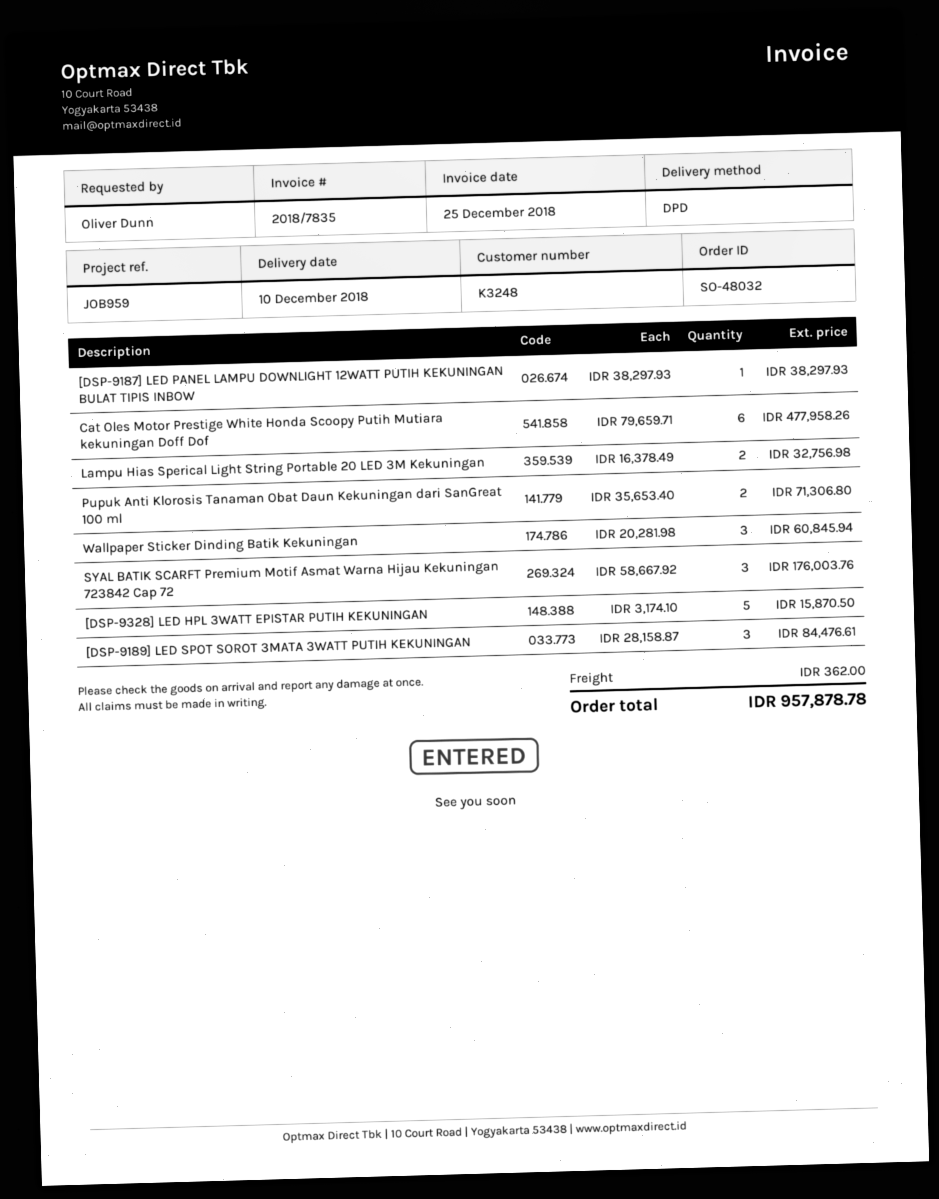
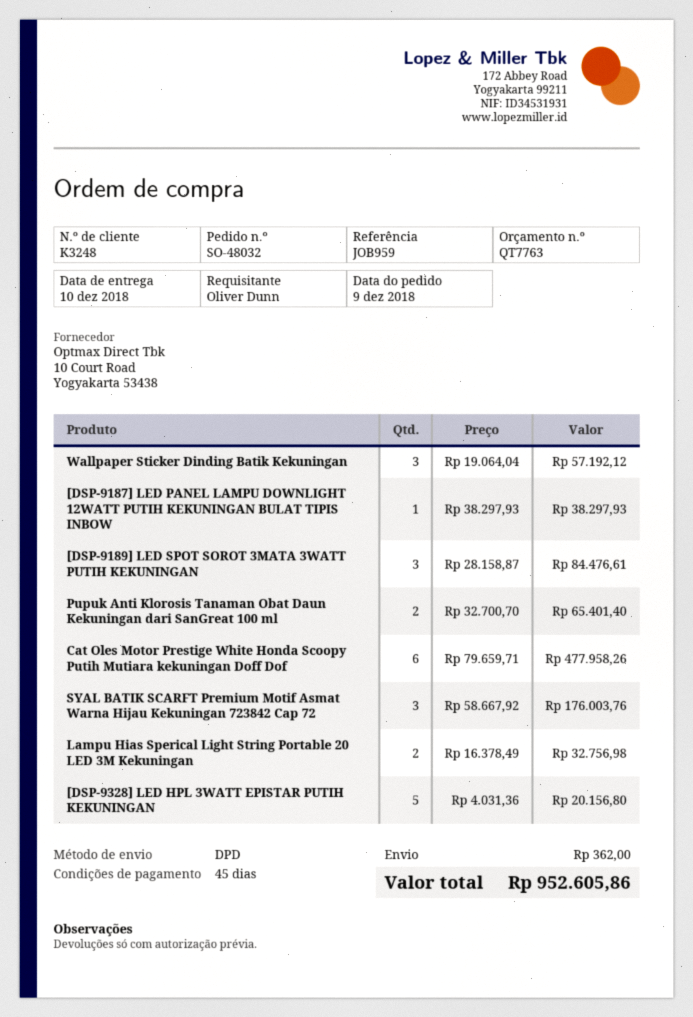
Pupuk Anti Klorosis Tanaman Obat Daun Kekuningan dari SanGreat 100 ml: 2 x 35653.40 = 71306.80 -> 2 x 32700.70 = 65401.40
Wallpaper Sticker Dinding Batik Kekuningan: 3 x 20281.98 = 60845.94 -> 3 x 19064.04 = 57192.12
[DSP-9328] LED HPL 3WATT EPISTAR PUTIH KEKUNINGAN: 5 x 3174.10 = 15870.50 -> 5 x 4031.36 = 20156.80
total: 957878.78 -> 952605.86

